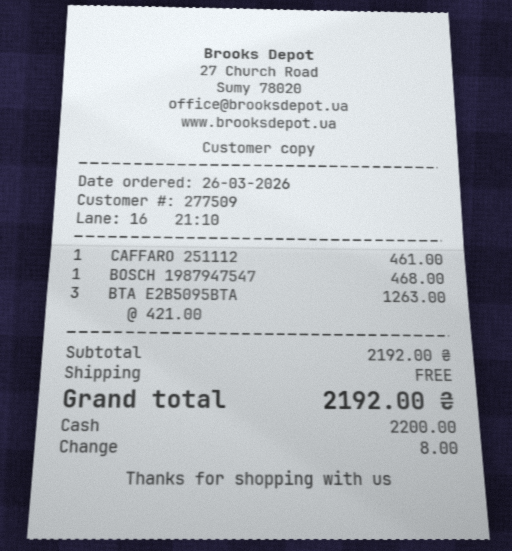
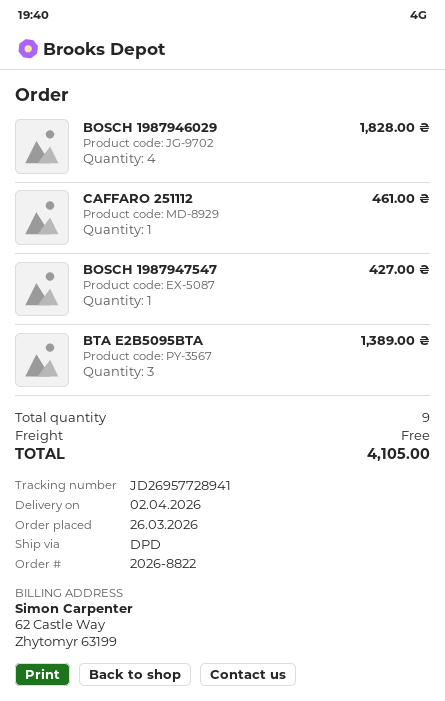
BOSCH 1987947547: 1 for 468.00 -> 1 for 427.00
BTA E2B5095BTA: 3 for 1263.00 -> 3 for 1389.00
BOSCH 1987946029: none -> 4 for 1828.00
total: 2192.00 -> 4105.00

